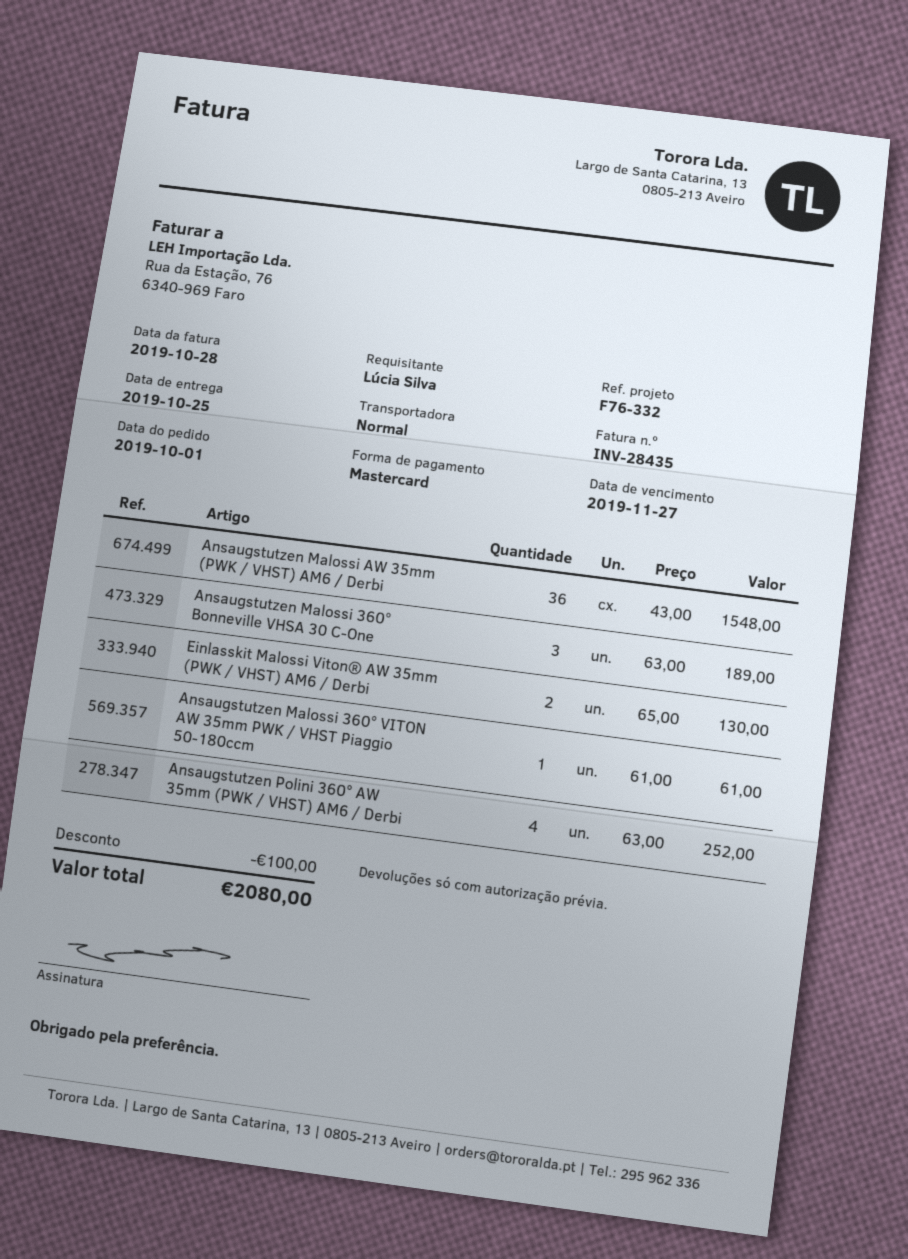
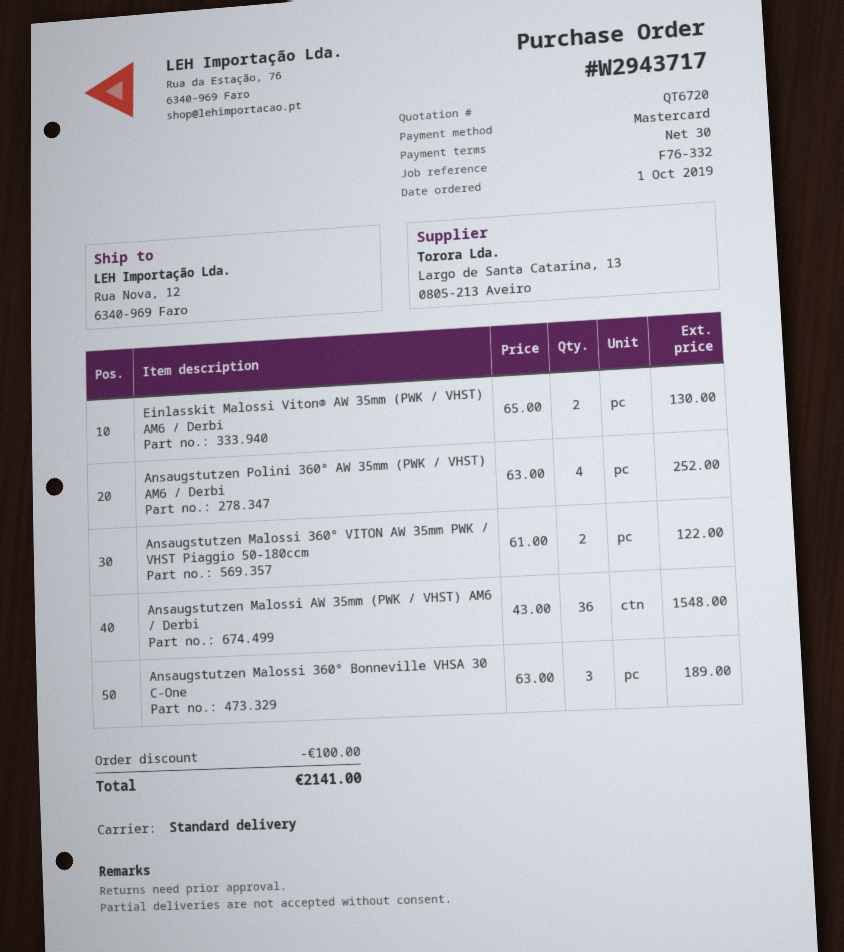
Ansaugstutzen Malossi 360° VITON AW 35mm PWK / VHST Piaggio 50-180ccm: 1 x 61.00 = 61.00 -> 2 x 61.00 = 122.00
total: 2080.00 -> 2141.00

